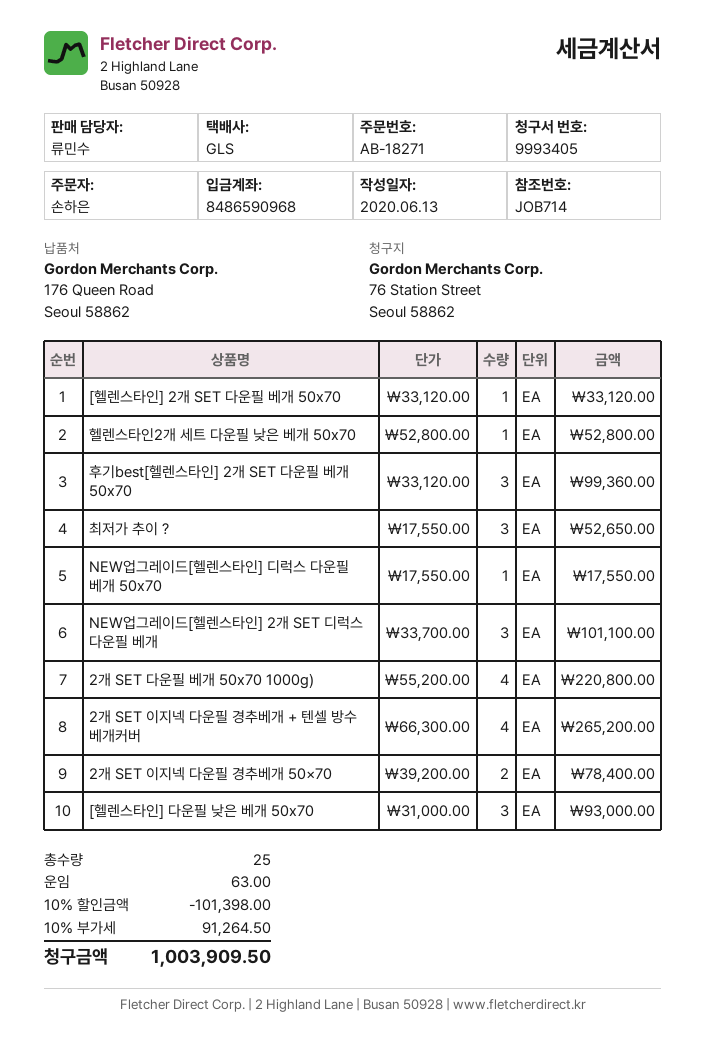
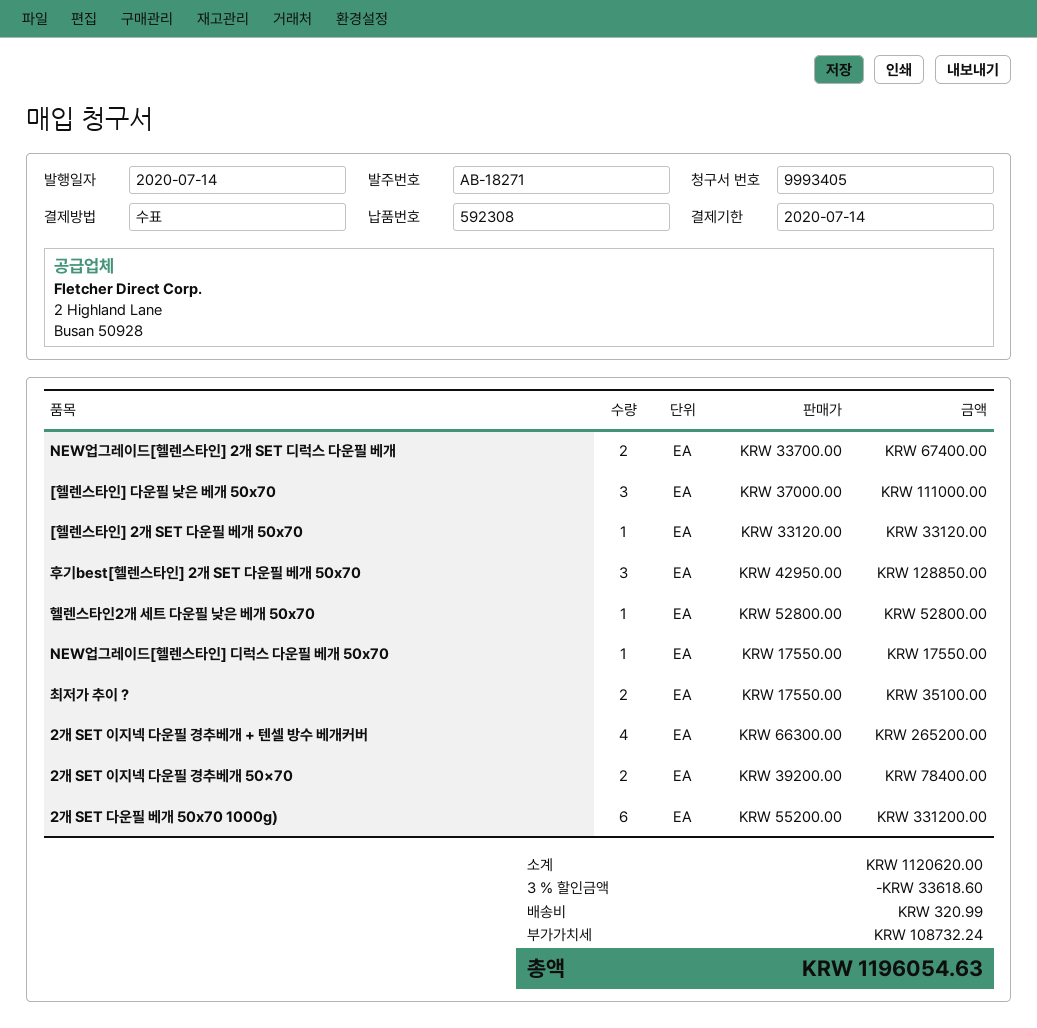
invoice date: 2020-06-13 -> 2020-07-14
후기best[헬렌스타인] 2개 SET 다운필 베개 50x70: 3 x 33120.00 = 99360.00 -> 3 x 42950.00 = 128850.00
최저가 추이 ?: 3 x 17550.00 = 52650.00 -> 2 x 17550.00 = 35100.00
NEW업그레이드[헬렌스타인] 2개 SET 디럭스 다운필 베개: 3 x 33700.00 = 101100.00 -> 2 x 33700.00 = 67400.00
2개 SET 다운필 베개 50x70 1000g): 4 x 55200.00 = 220800.00 -> 6 x 55200.00 = 331200.00
[헬렌스타인] 다운필 낮은 베개 50x70: 3 x 31000.00 = 93000.00 -> 3 x 37000.00 = 111000.00
discount: 10% = 101398.00 -> 3% = 33618.60
shipping: 63.00 -> 320.99
tax: 91264.50 -> 108732.24
total: 1003909.50 -> 1196054.63

